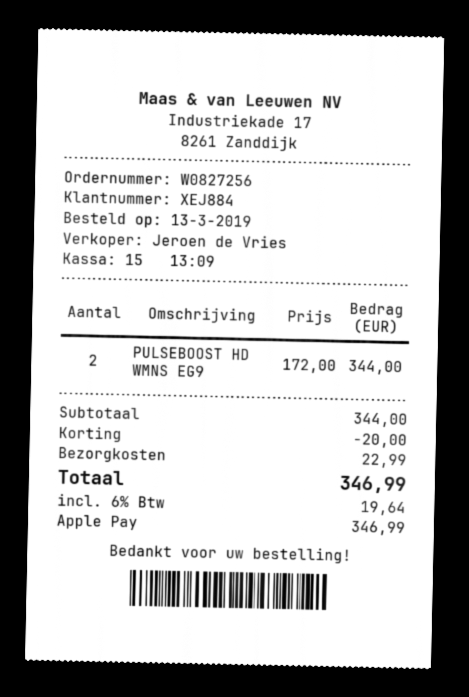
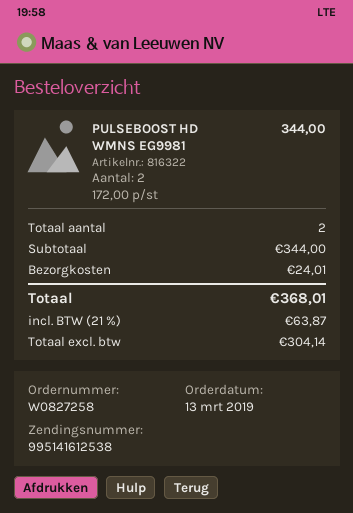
order number: W0827256 -> W0827258
discount: 20.00 -> none
shipping: 22.99 -> 24.01
tax: 6% = 19.64 -> 21% = 63.87
total: 346.99 -> 368.01

